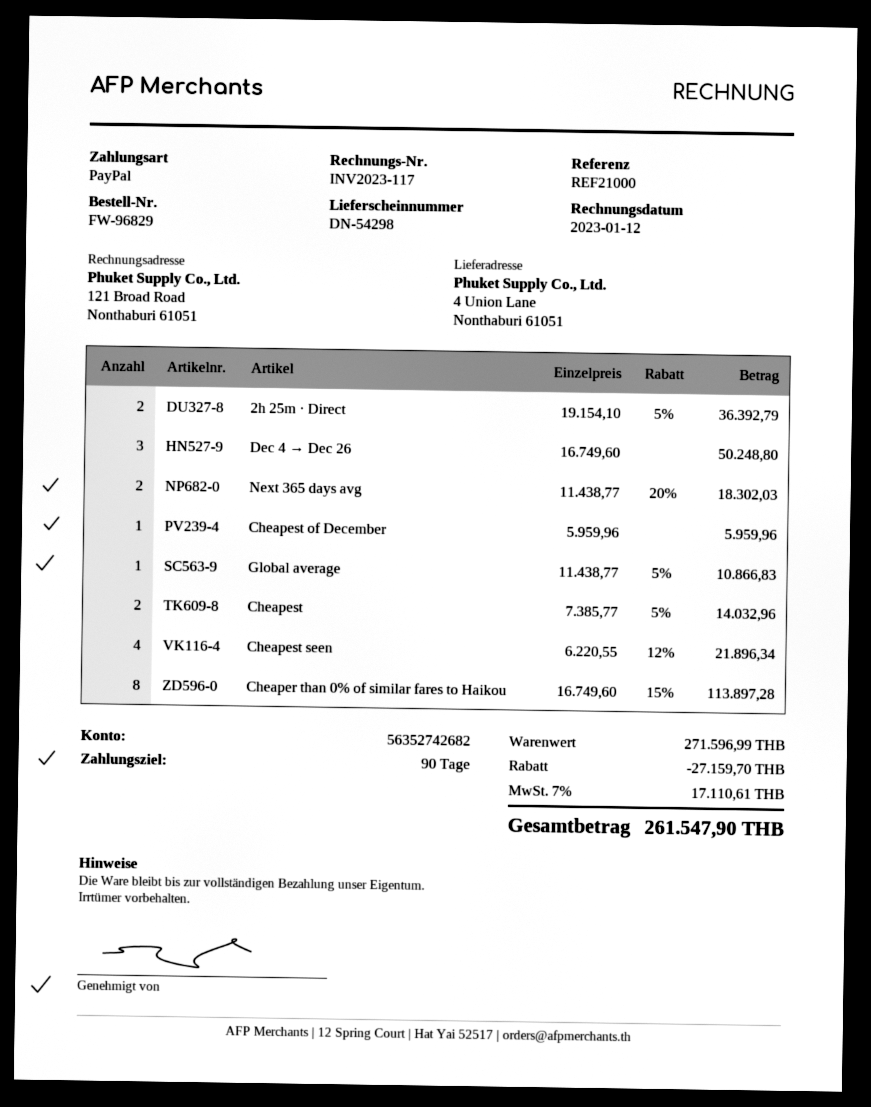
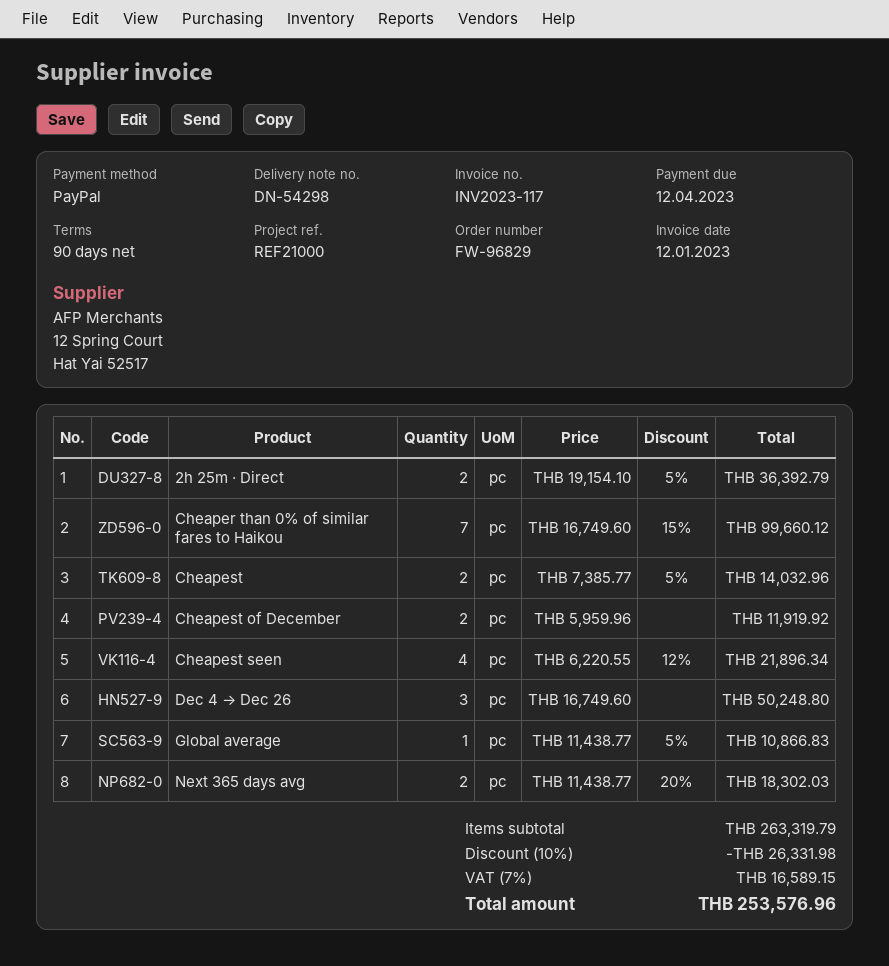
Cheapest of December: 1 x 5959.96 = 5959.96 -> 2 x 5959.96 = 11919.92
Cheaper than 0% of similar fares to Haikou: 8 x 16749.60 - 15% = 113897.28 -> 7 x 16749.60 - 15% = 99660.12
subtotal: 271596.99 -> 263319.79
discount: 27159.70 -> 26331.98
tax: 7% = 17110.61 -> 7% = 16589.15
total: 261547.90 -> 253576.96

